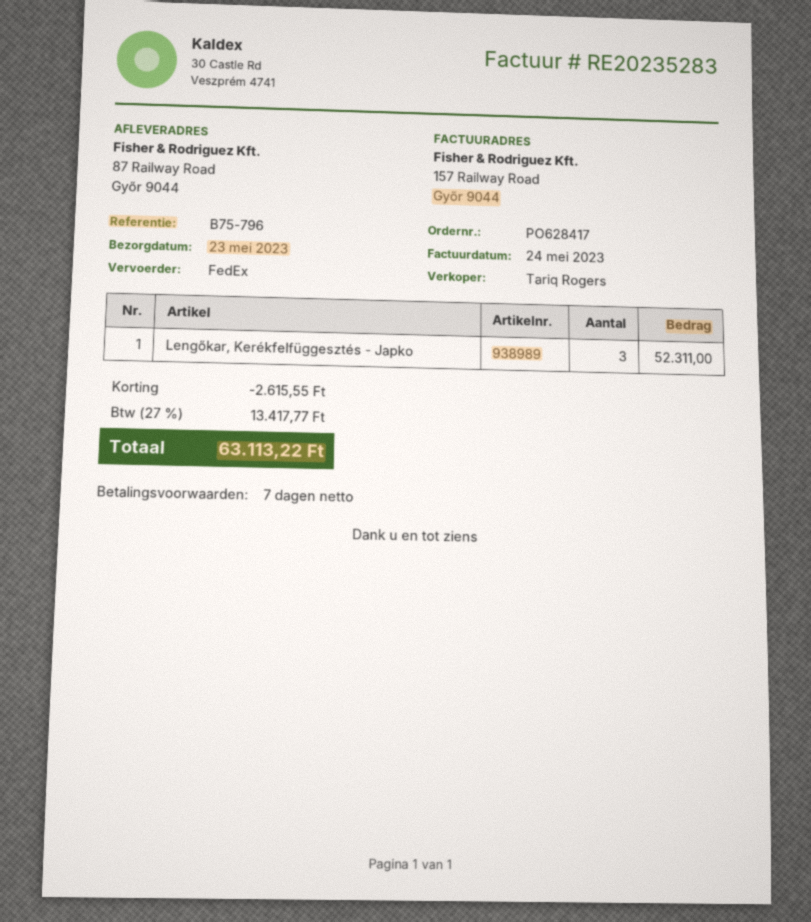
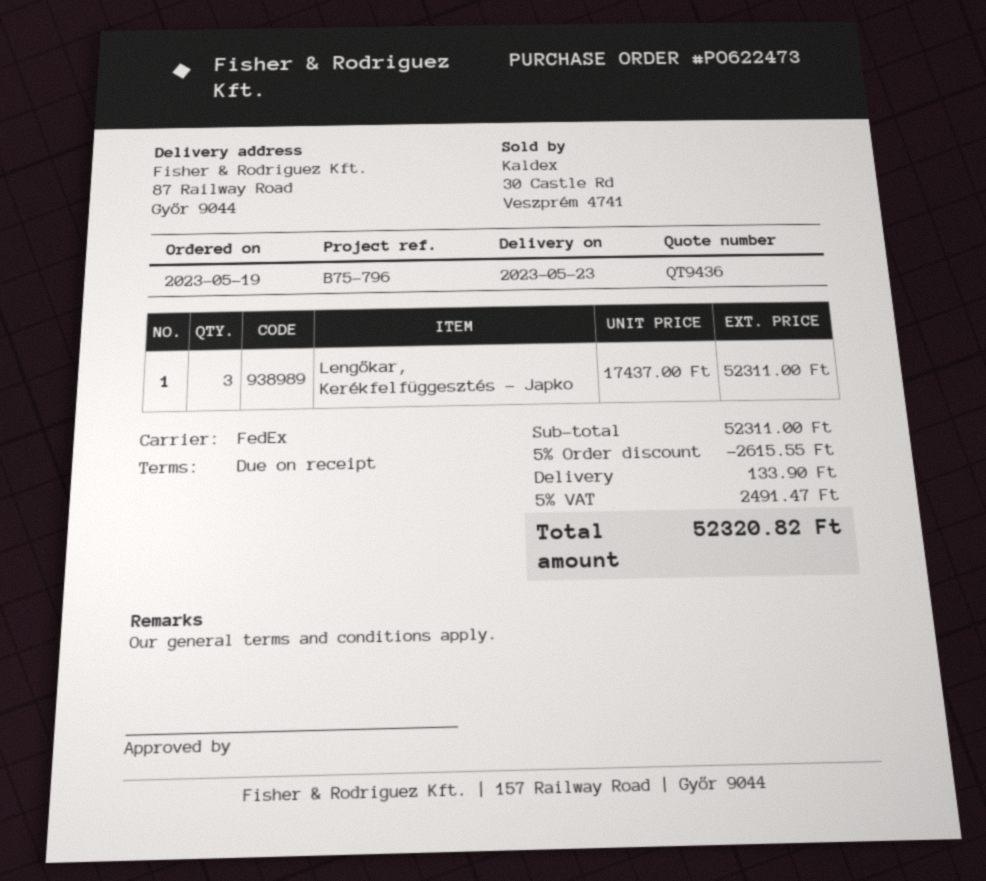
order number: PO628417 -> PO622473
payment terms: 7 days -> on receipt
shipping: none -> 133.90
tax: 27% = 13417.77 -> 5% = 2491.47
total: 63113.22 -> 52320.82

